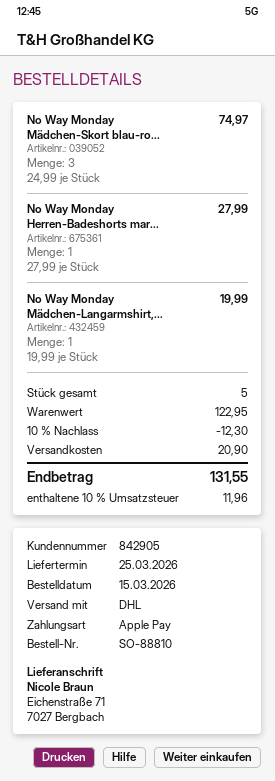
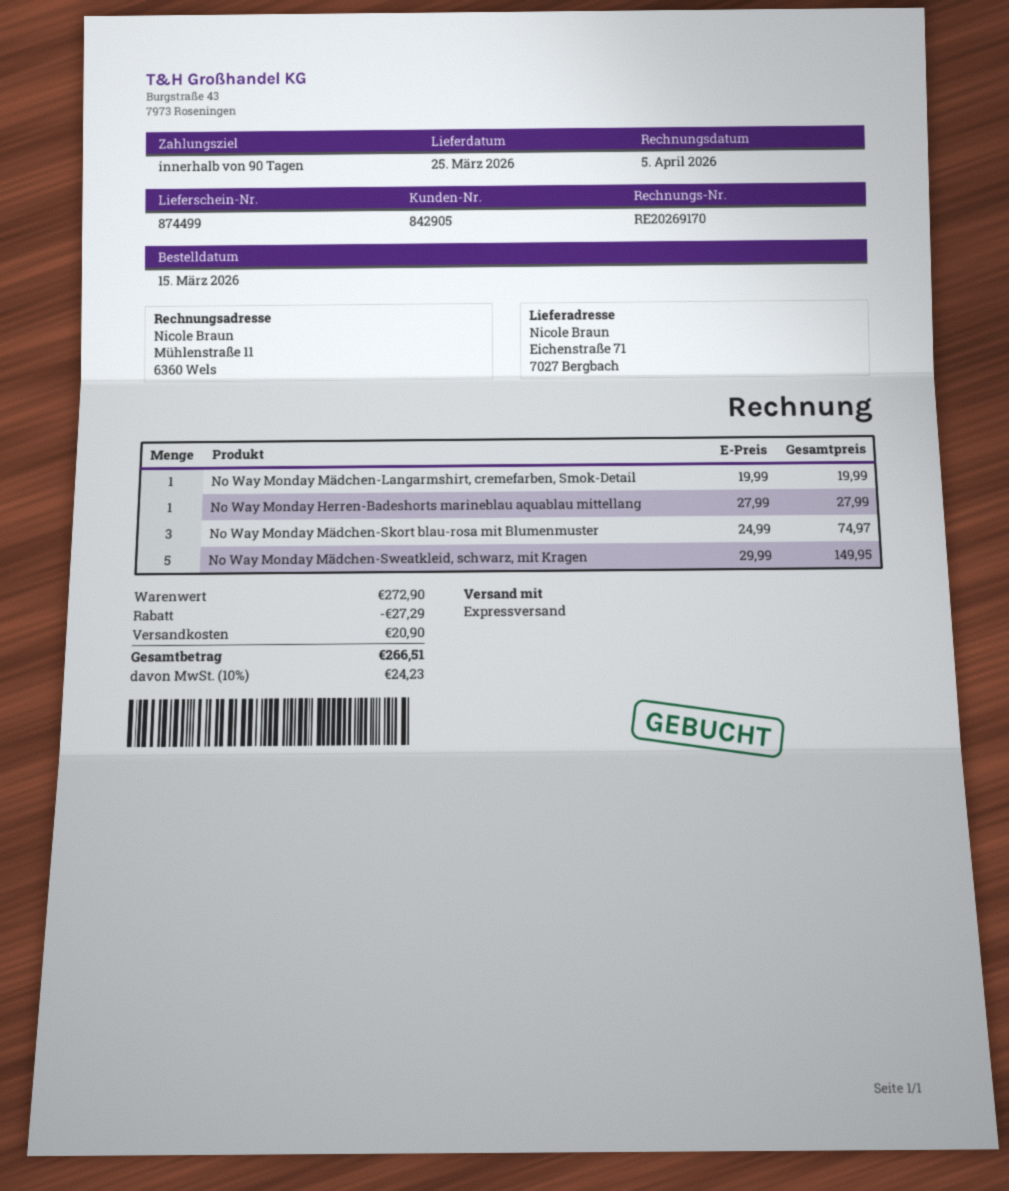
shipping method: DHL -> express
No Way Monday Mädchen-Sweatkleid, schwarz, mit Kragen: none -> 5 x 29.99 = 149.95
subtotal: 122.95 -> 272.90
discount: 12.30 -> 27.29
tax: 10% = 11.96 -> 10% = 24.23
total: 131.55 -> 266.51

